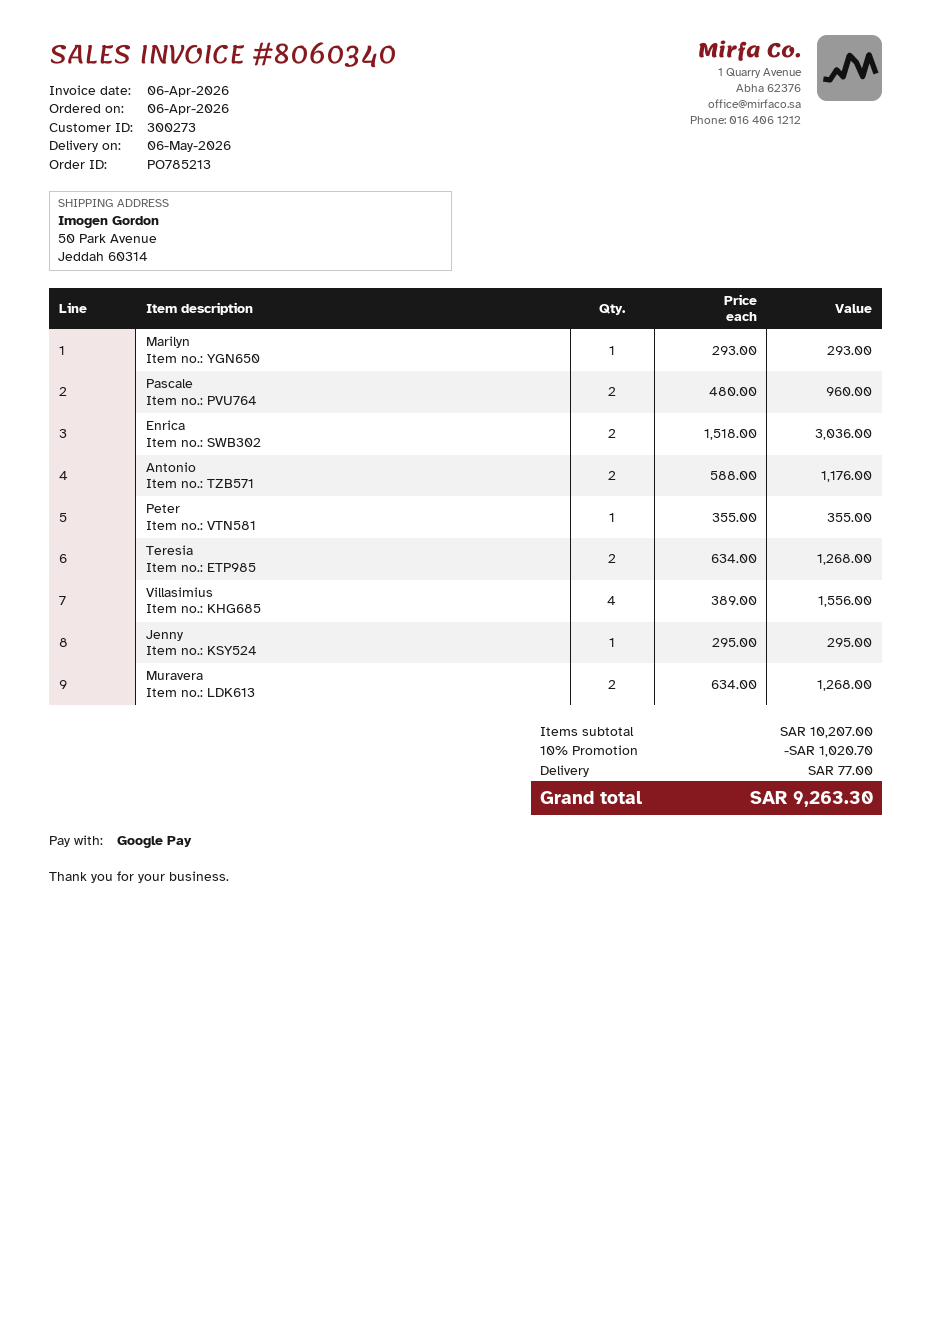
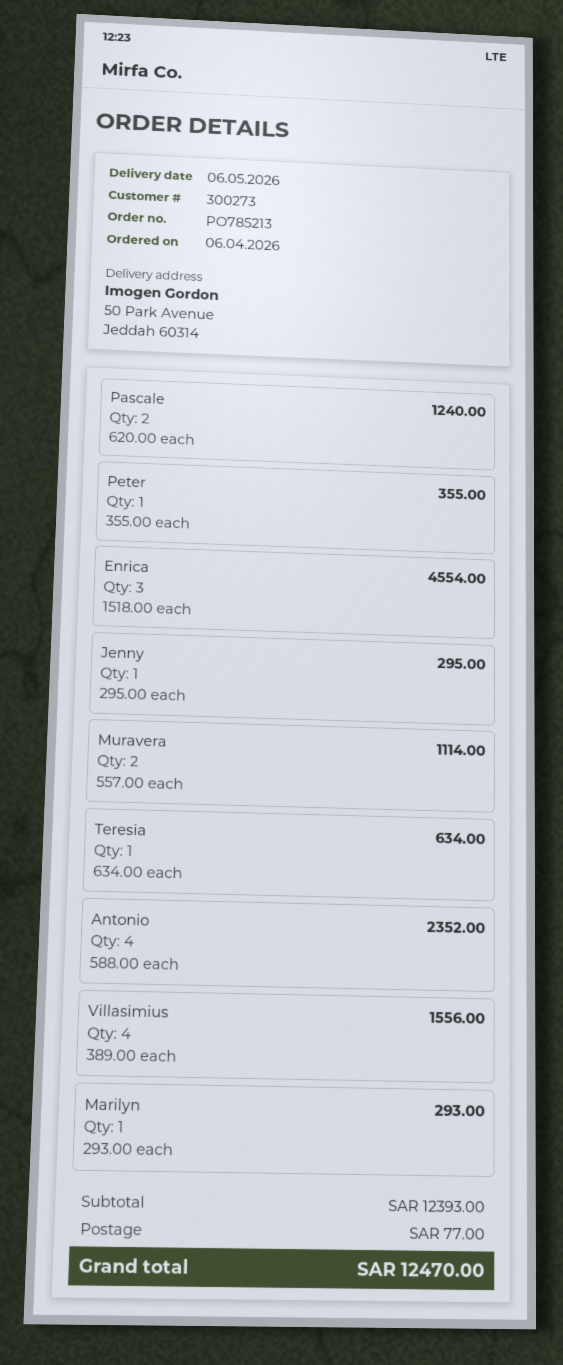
Pascale: 2 x 480.00 = 960.00 -> 2 x 620.00 = 1240.00
Enrica: 2 x 1518.00 = 3036.00 -> 3 x 1518.00 = 4554.00
Antonio: 2 x 588.00 = 1176.00 -> 4 x 588.00 = 2352.00
Teresia: 2 x 634.00 = 1268.00 -> 1 x 634.00 = 634.00
Muravera: 2 x 634.00 = 1268.00 -> 2 x 557.00 = 1114.00
subtotal: 10207.00 -> 12393.00
discount: 10% = 1020.70 -> none
total: 9263.30 -> 12470.00

